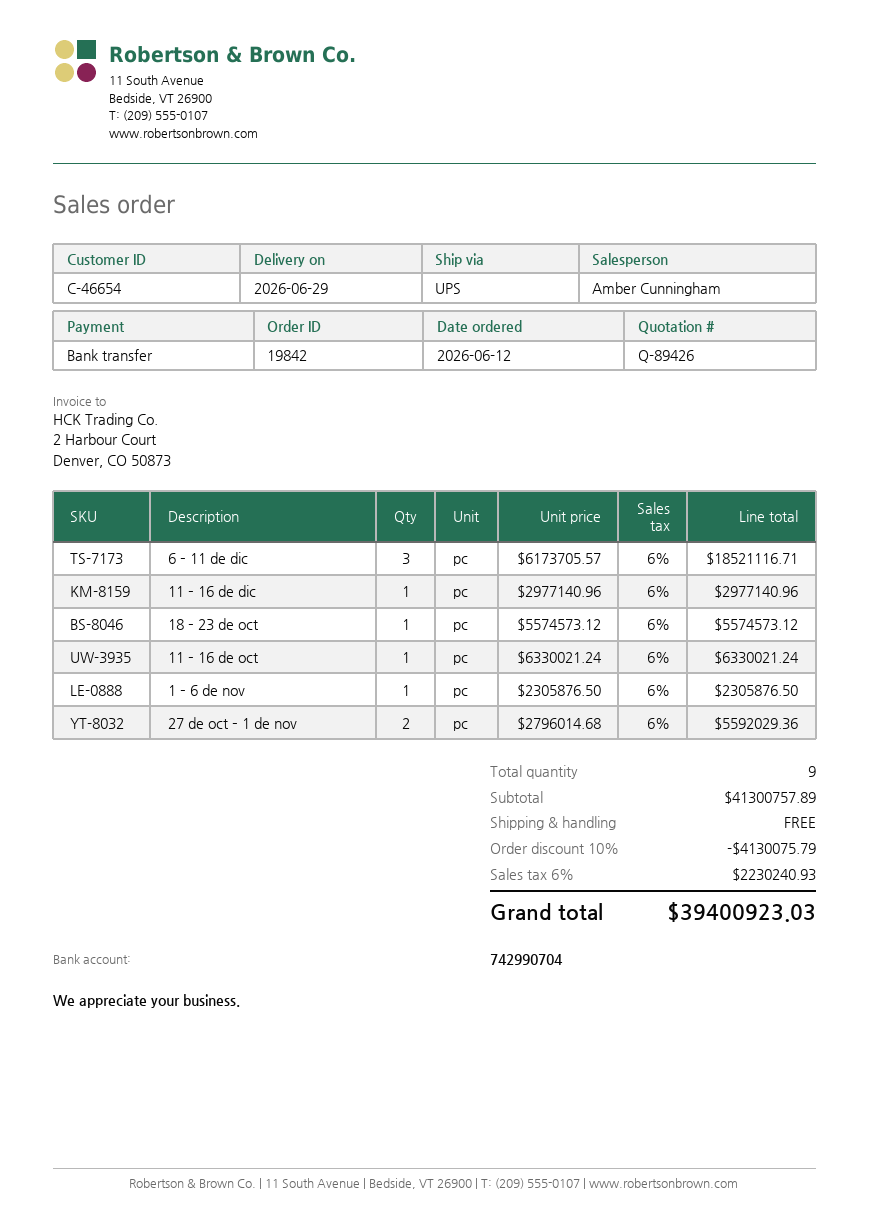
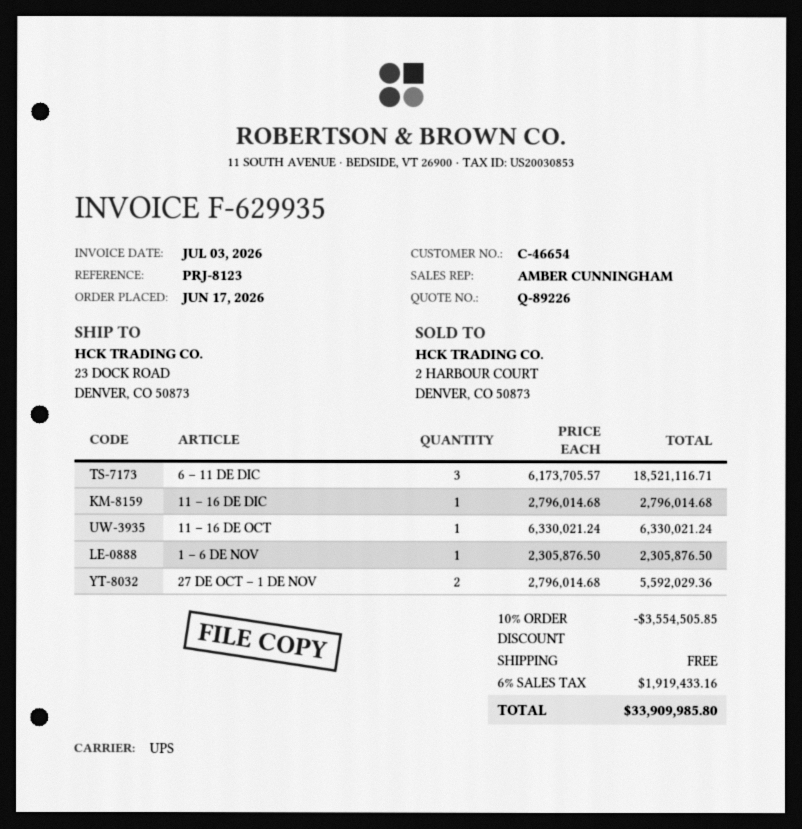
quote number: Q-89426 -> Q-89226
order date: 2026-06-12 -> 2026-06-17
11 – 16 de dic: 1 x 2977140.96 = 2977140.96 -> 1 x 2796014.68 = 2796014.68
18 – 23 de oct: 1 x 5574573.12 = 5574573.12 -> none
discount: 10% = 4130075.79 -> 10% = 3554505.85
tax: 6% = 2230240.93 -> 6% = 1919433.16
total: 39400923.03 -> 33909985.80

